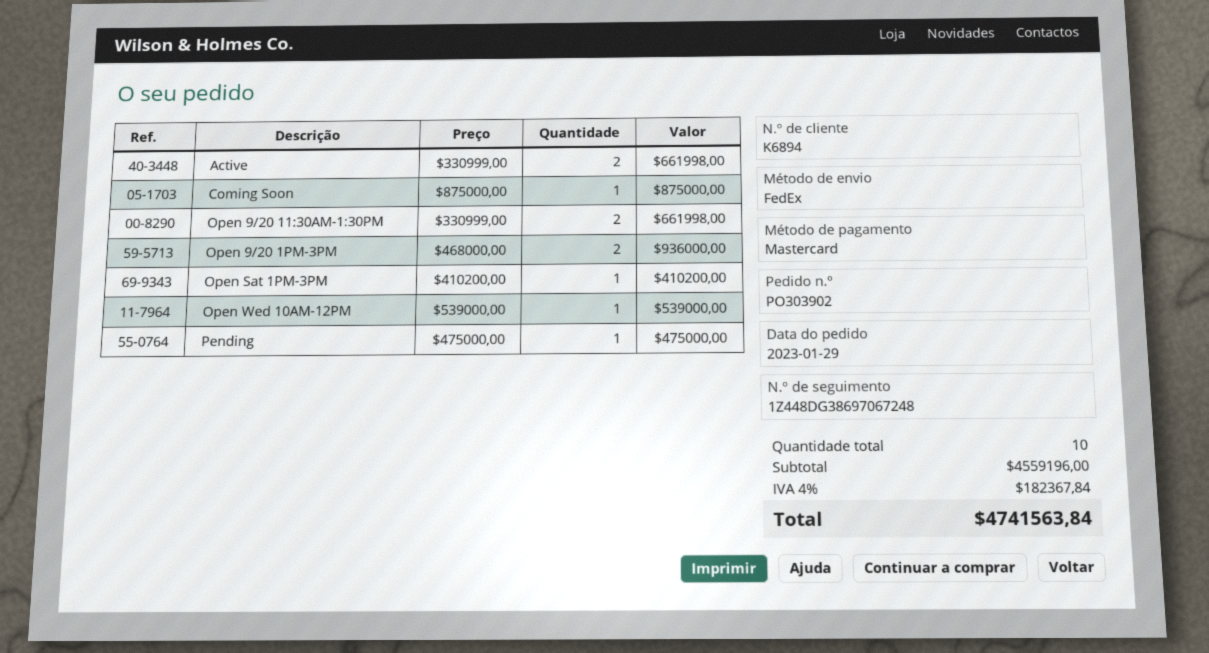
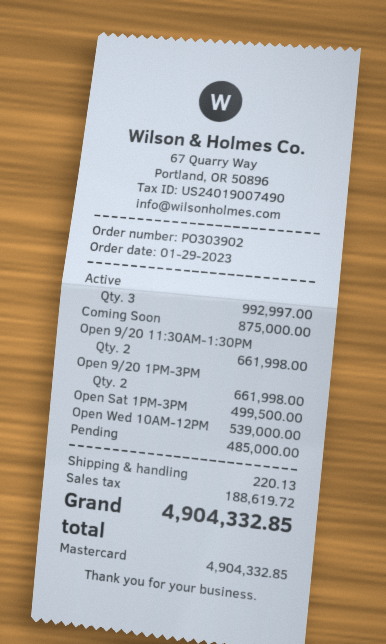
Active: 2 for 661998.00 -> 3 for 992997.00
Open 9/20 1PM-3PM: 2 for 936000.00 -> 2 for 661998.00
Open Sat 1PM-3PM: 1 for 410200.00 -> 1 for 499500.00
Pending: 1 for 475000.00 -> 1 for 485000.00
shipping: none -> 220.13
tax: 182367.84 -> 188619.72
total: 4741563.84 -> 4904332.85

